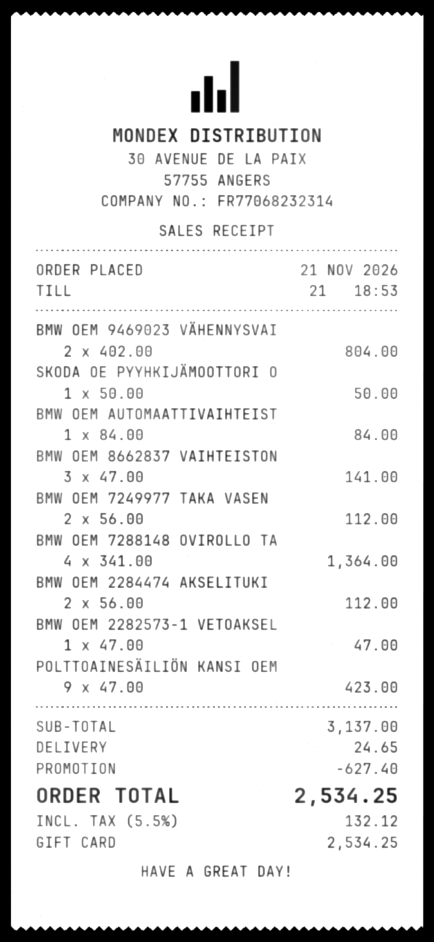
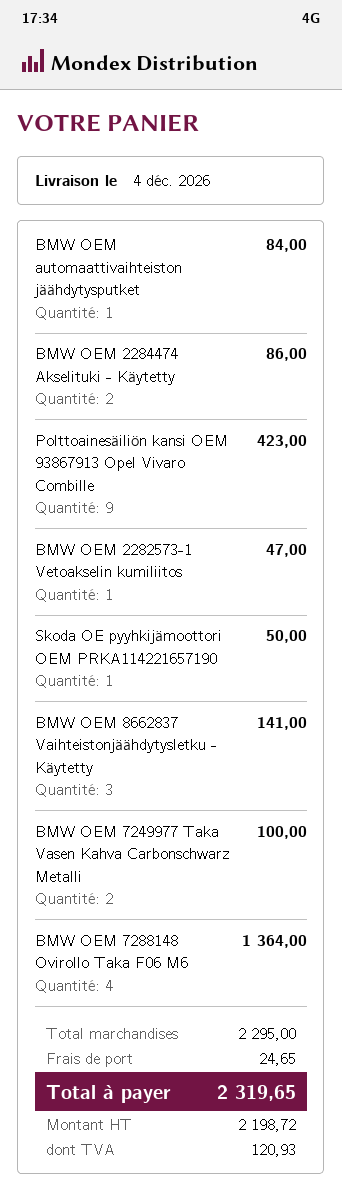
BMW OEM 9469023 VÄHENNYSVAI: 2 for 804.00 -> none
BMW OEM 7249977 TAKA VASEN: 2 for 112.00 -> 2 for 100.00
BMW OEM 2284474 AKSELITUKI: 2 for 112.00 -> 2 for 86.00
subtotal: 3137.00 -> 2295.00
discount: 627.40 -> none
tax: 132.12 -> 120.93
total: 2534.25 -> 2319.65

